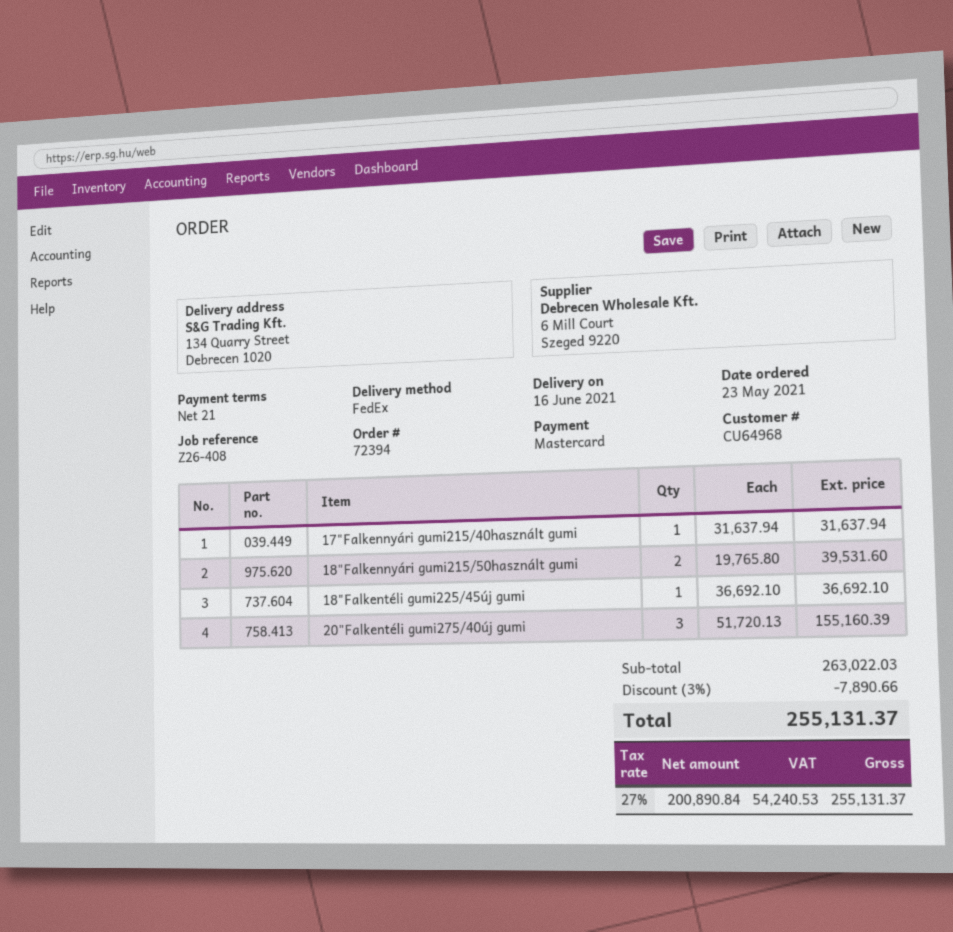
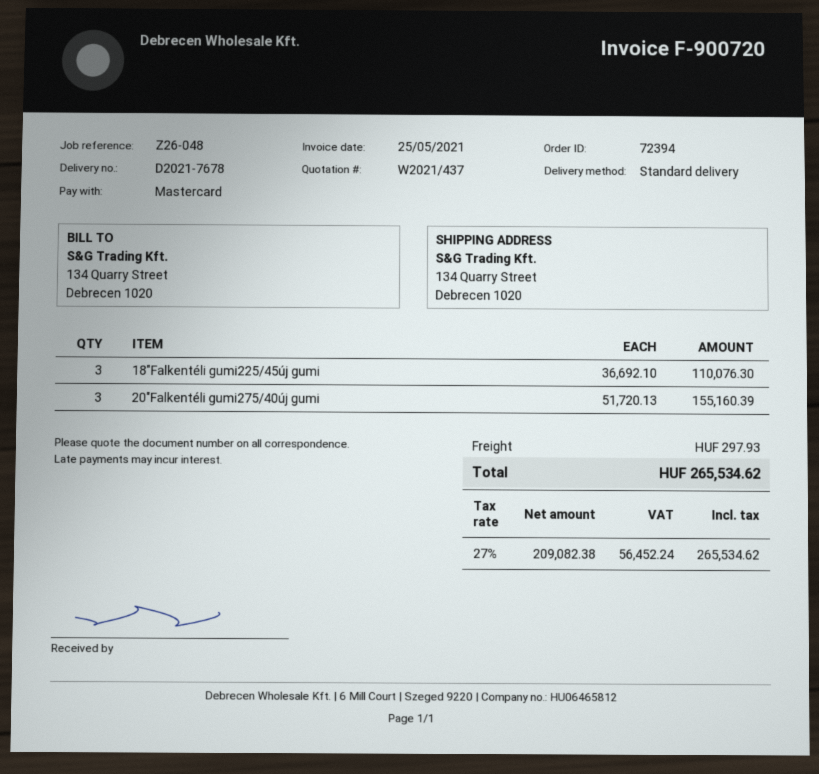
reference: Z26-408 -> Z26-048
shipping method: FedEx -> standard
17"Falkennyári gumi215/40használt gumi: 1 x 31637.94 = 31637.94 -> none
18"Falkennyári gumi215/50használt gumi: 2 x 19765.80 = 39531.60 -> none
18"Falkentéli gumi225/45új gumi: 1 x 36692.10 = 36692.10 -> 3 x 36692.10 = 110076.30
discount: 3% = 7890.66 -> none
shipping: none -> 297.93
net: 200890.84 -> 209082.38
tax: 27% = 54240.53 -> 27% = 56452.24
total: 255131.37 -> 265534.62

